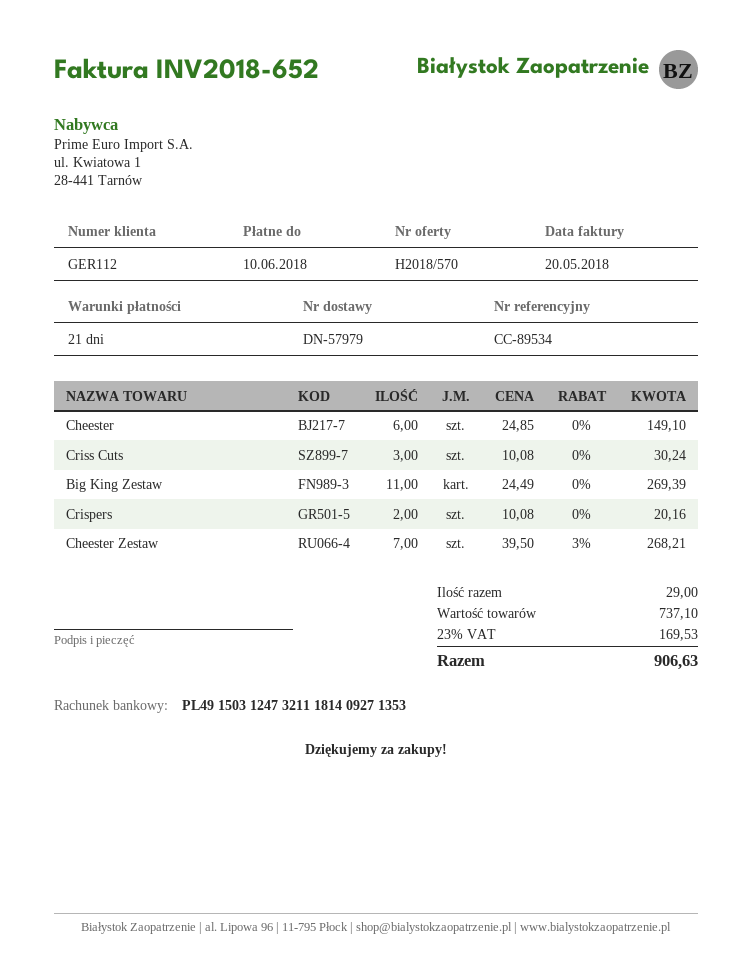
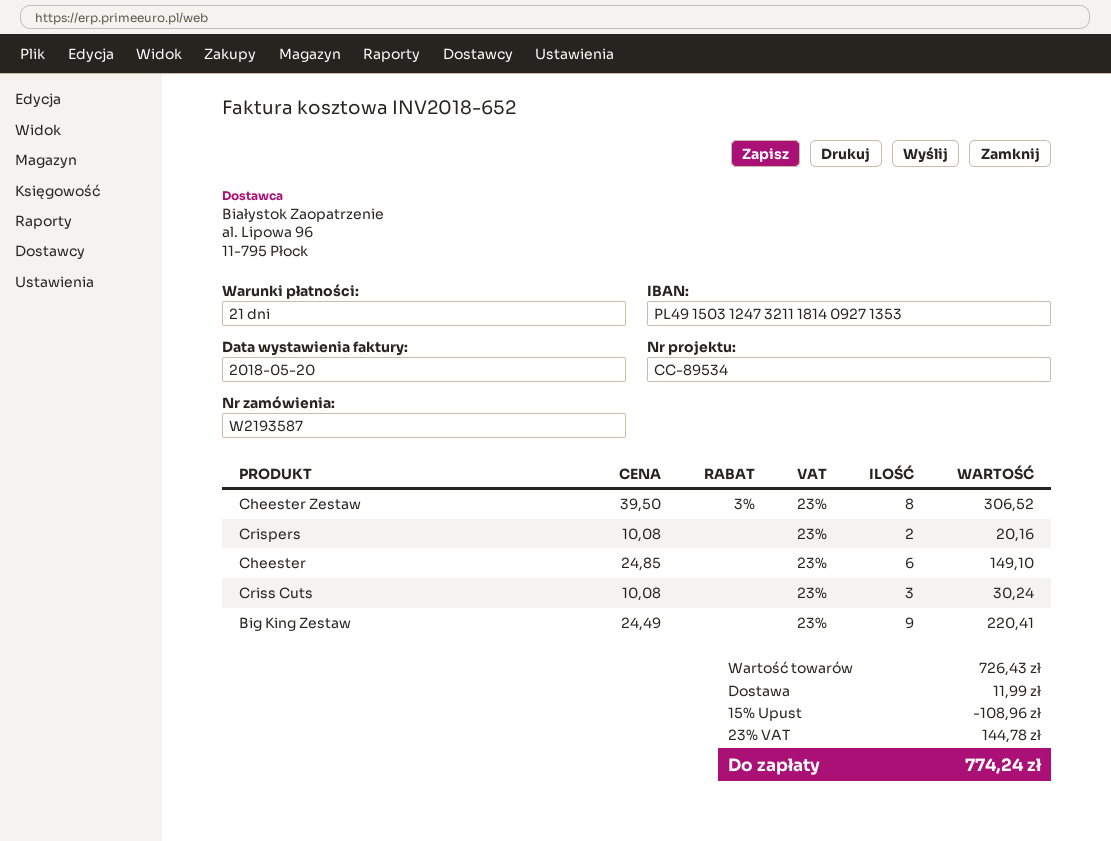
Big King Zestaw: 11 x 24.49 = 269.39 -> 9 x 24.49 = 220.41
Cheester Zestaw: 7 x 39.50 - 3% = 268.21 -> 8 x 39.50 - 3% = 306.52
subtotal: 737.10 -> 726.43
discount: none -> 15% = 108.96
shipping: none -> 11.99
tax: 23% = 169.53 -> 23% = 144.78
total: 906.63 -> 774.24

